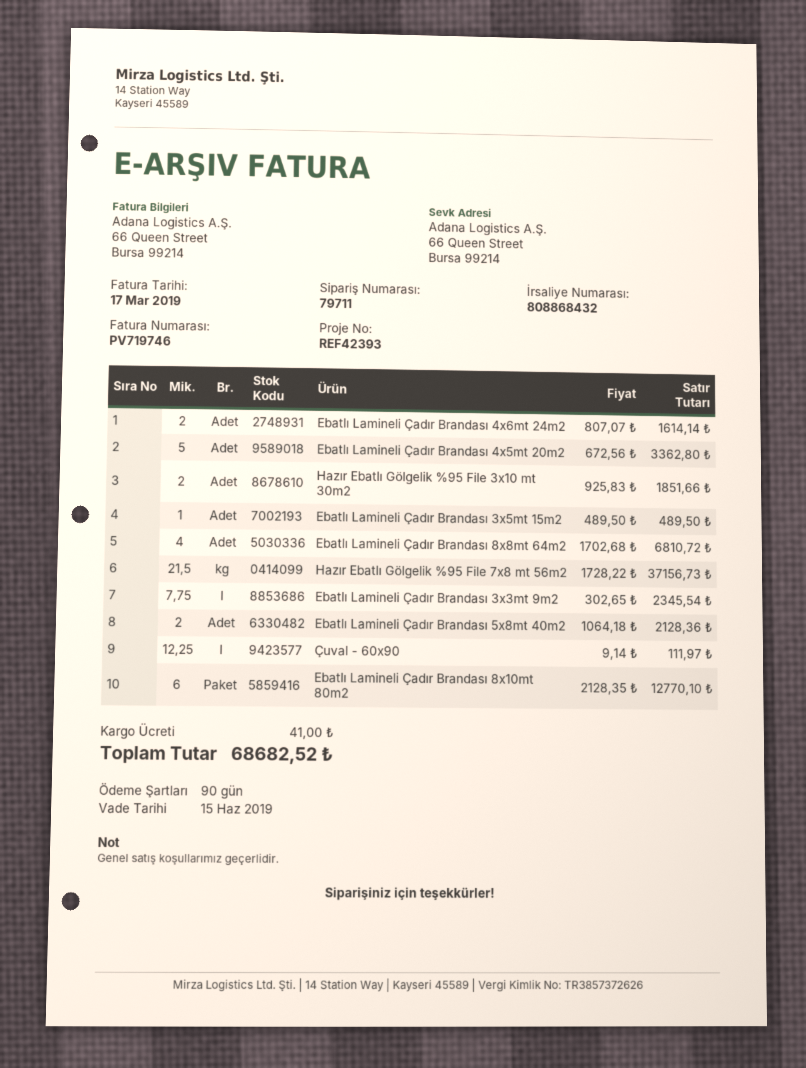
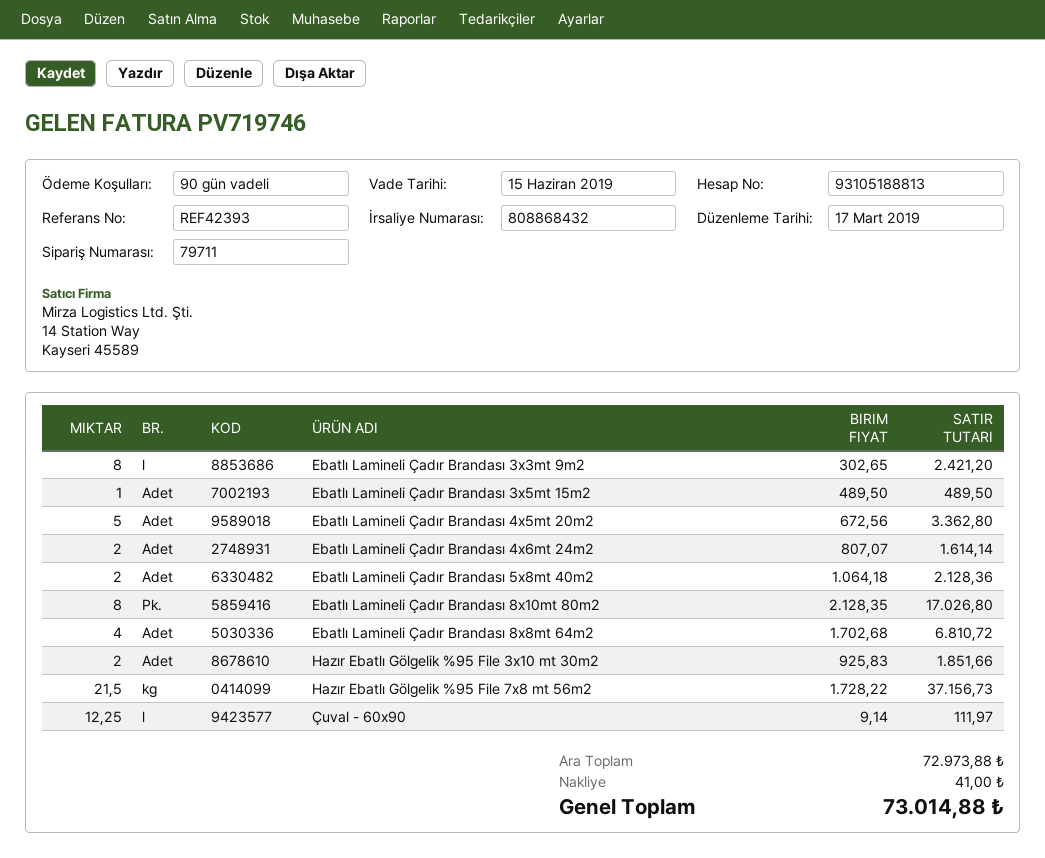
Ebatlı Lamineli Çadır Brandası 3x3mt 9m2: 7.75 x 302.65 = 2345.54 -> 8 x 302.65 = 2421.20
Ebatlı Lamineli Çadır Brandası 8x10mt 80m2: 6 x 2128.35 = 12770.10 -> 8 x 2128.35 = 17026.80
total: 68682.52 -> 73014.88

